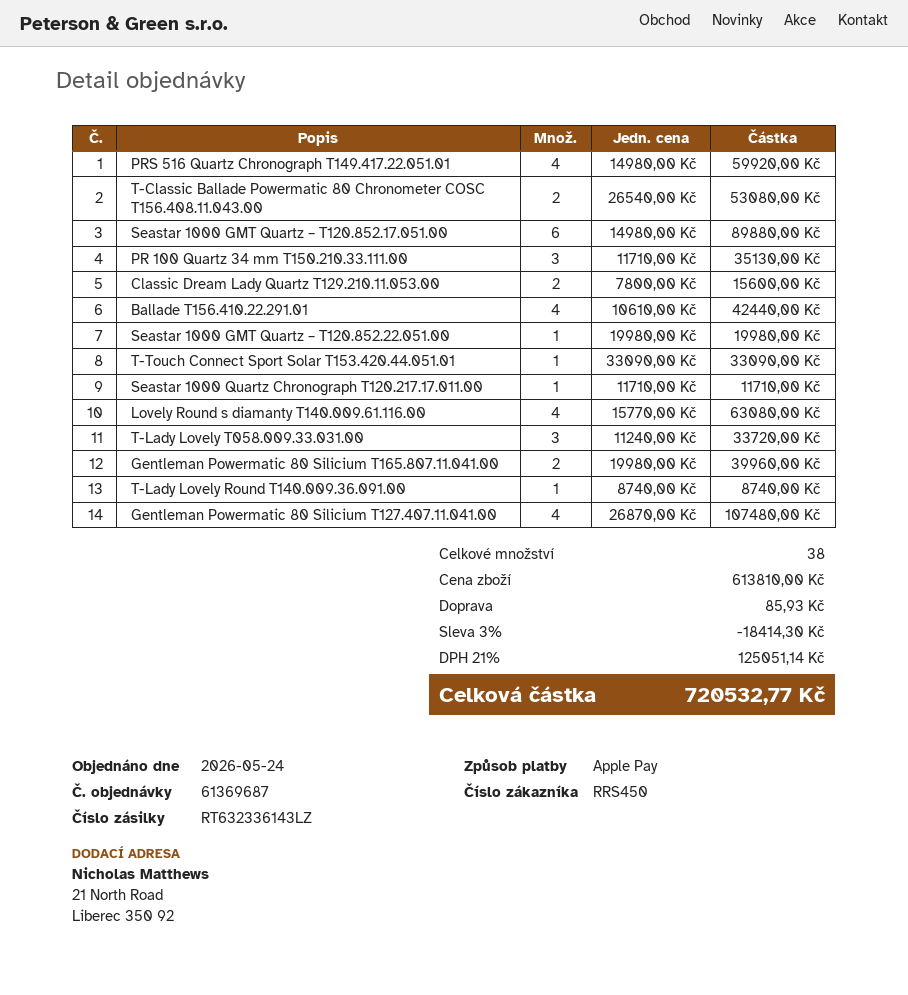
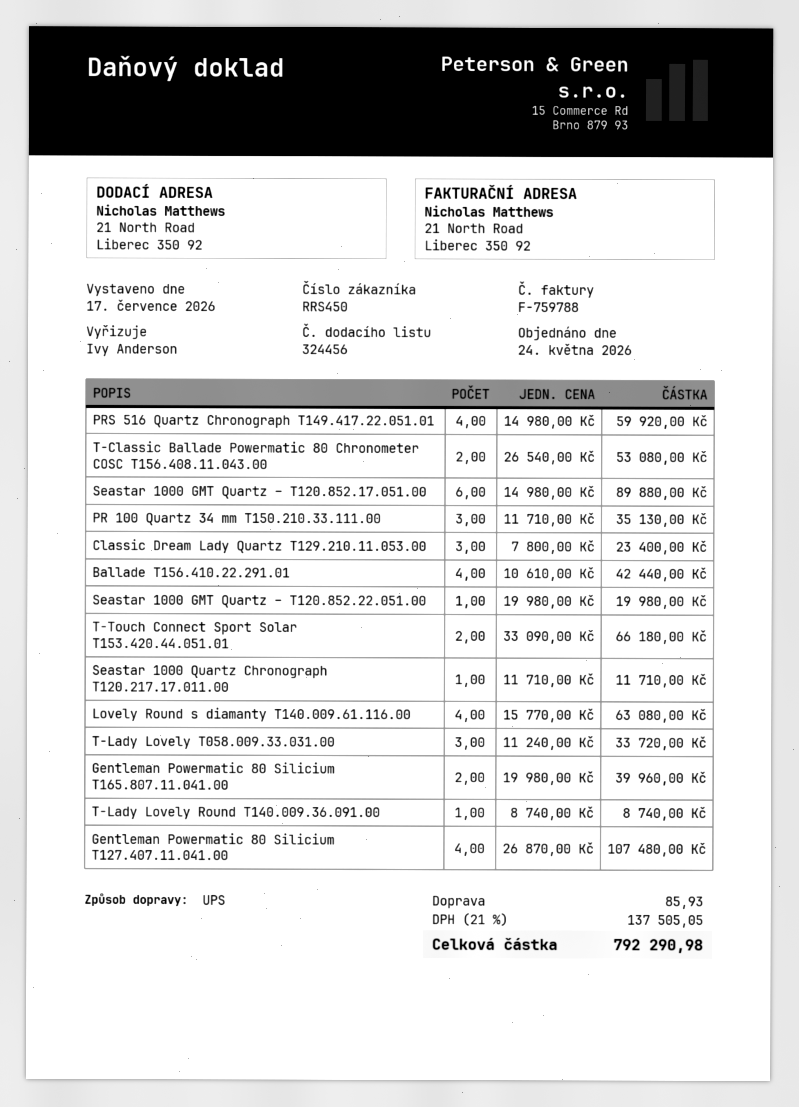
Classic Dream Lady Quartz T129.210.11.053.00: 2 x 7800.00 = 15600.00 -> 3 x 7800.00 = 23400.00
T-Touch Connect Sport Solar T153.420.44.051.01: 1 x 33090.00 = 33090.00 -> 2 x 33090.00 = 66180.00
discount: 3% = 18414.30 -> none
tax: 21% = 125051.14 -> 21% = 137505.05
total: 720532.77 -> 792290.98

